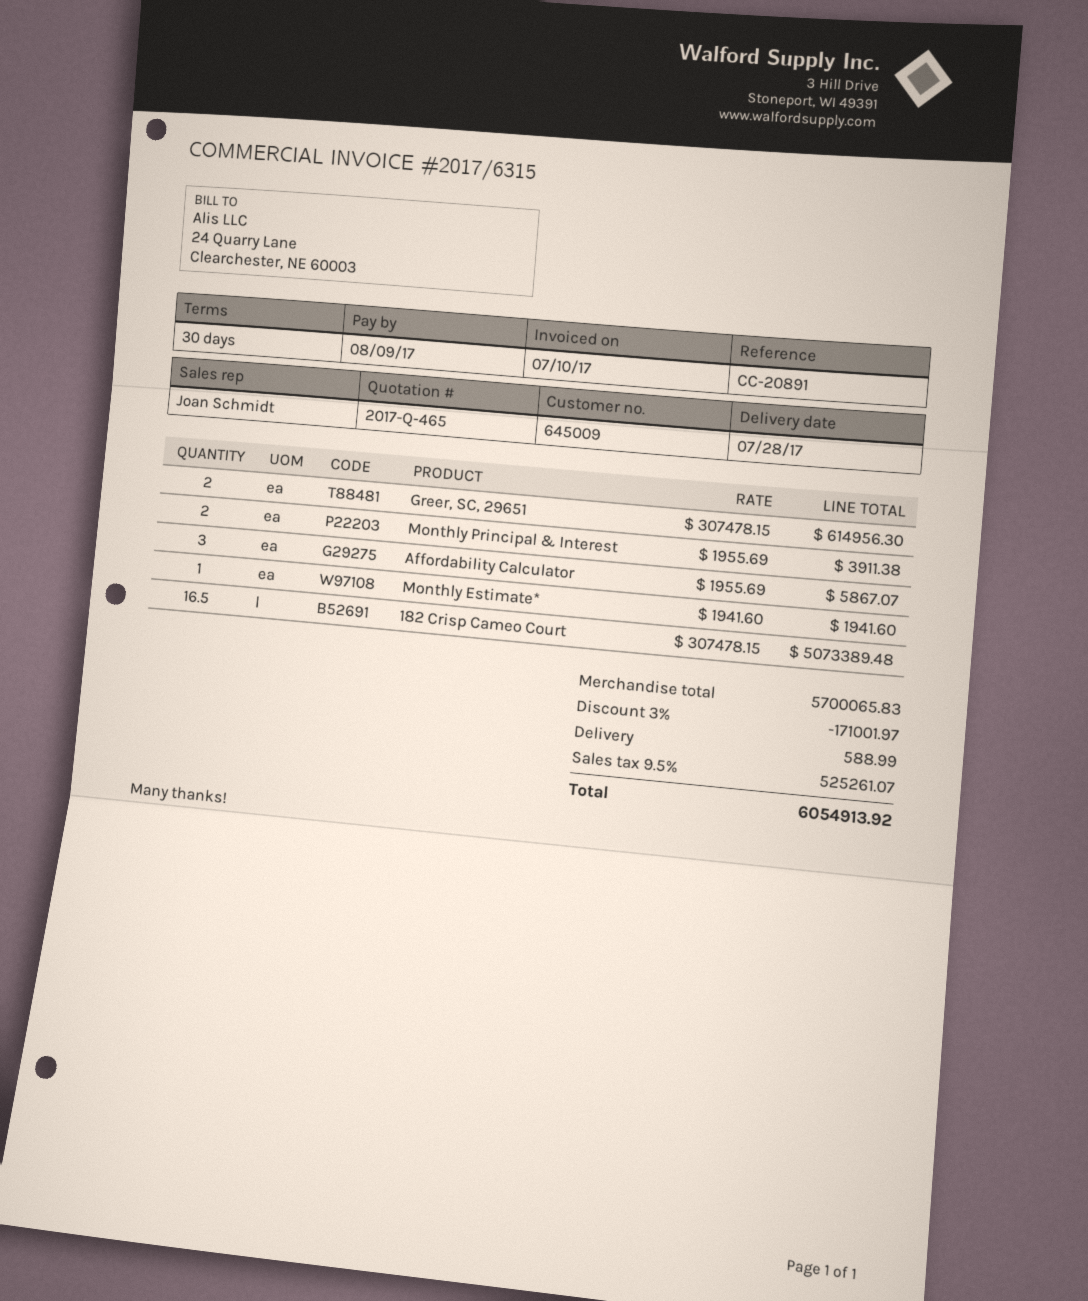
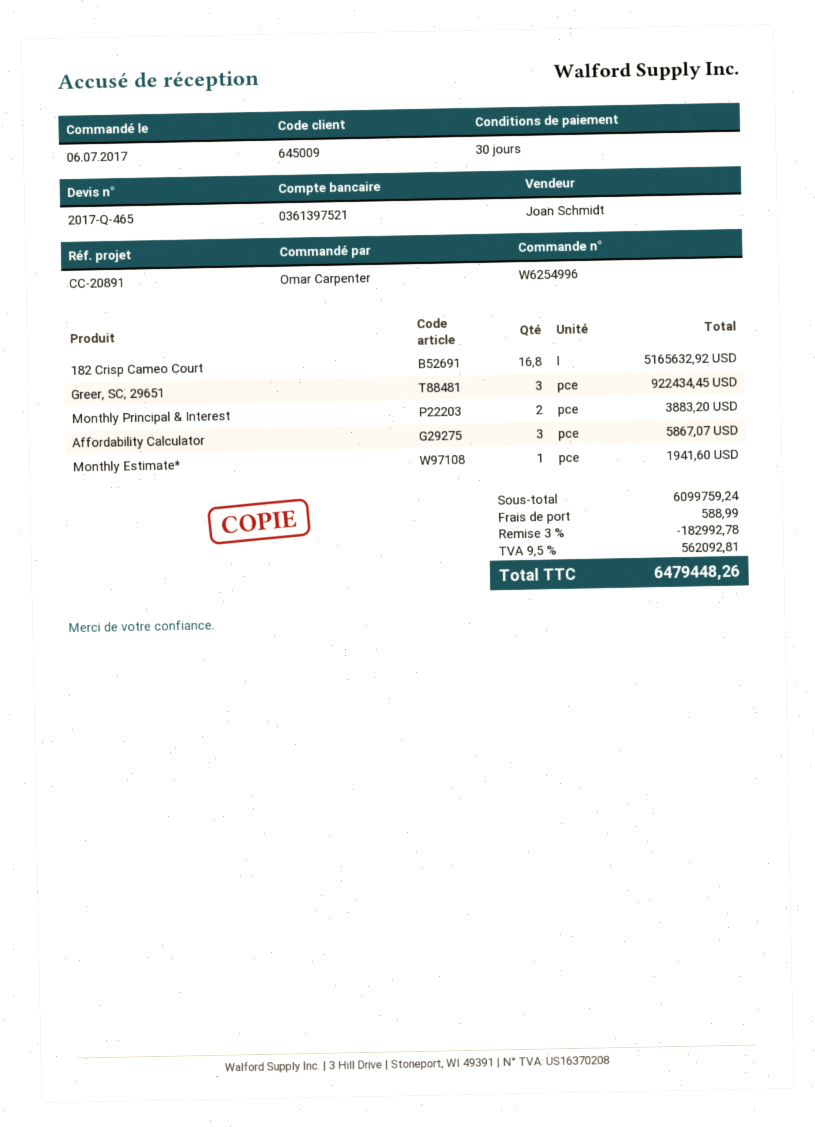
Greer, SC, 29651: 2 for 614956.30 -> 3 for 922434.45
Monthly Principal & Interest: 2 for 3911.38 -> 2 for 3883.20
182 Crisp Cameo Court: 16.5 for 5073389.48 -> 16.8 for 5165632.92
subtotal: 5700065.83 -> 6099759.24
discount: 3% = 171001.97 -> 3% = 182992.78
tax: 9.5% = 525261.07 -> 9.5% = 562092.81
total: 6054913.92 -> 6479448.26

